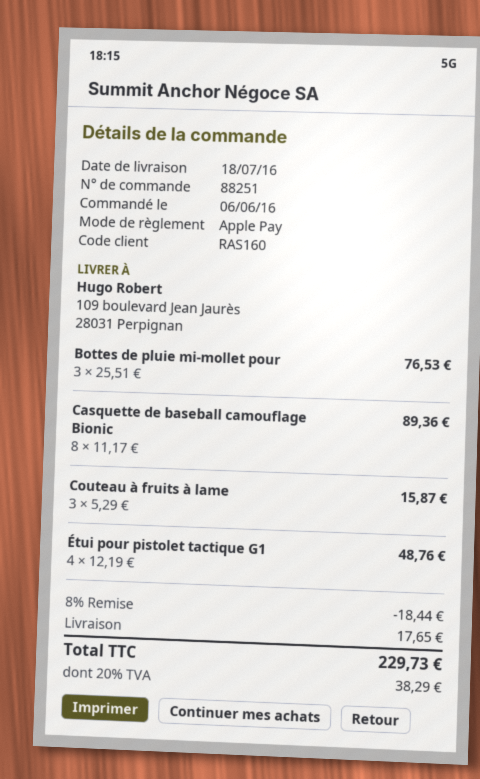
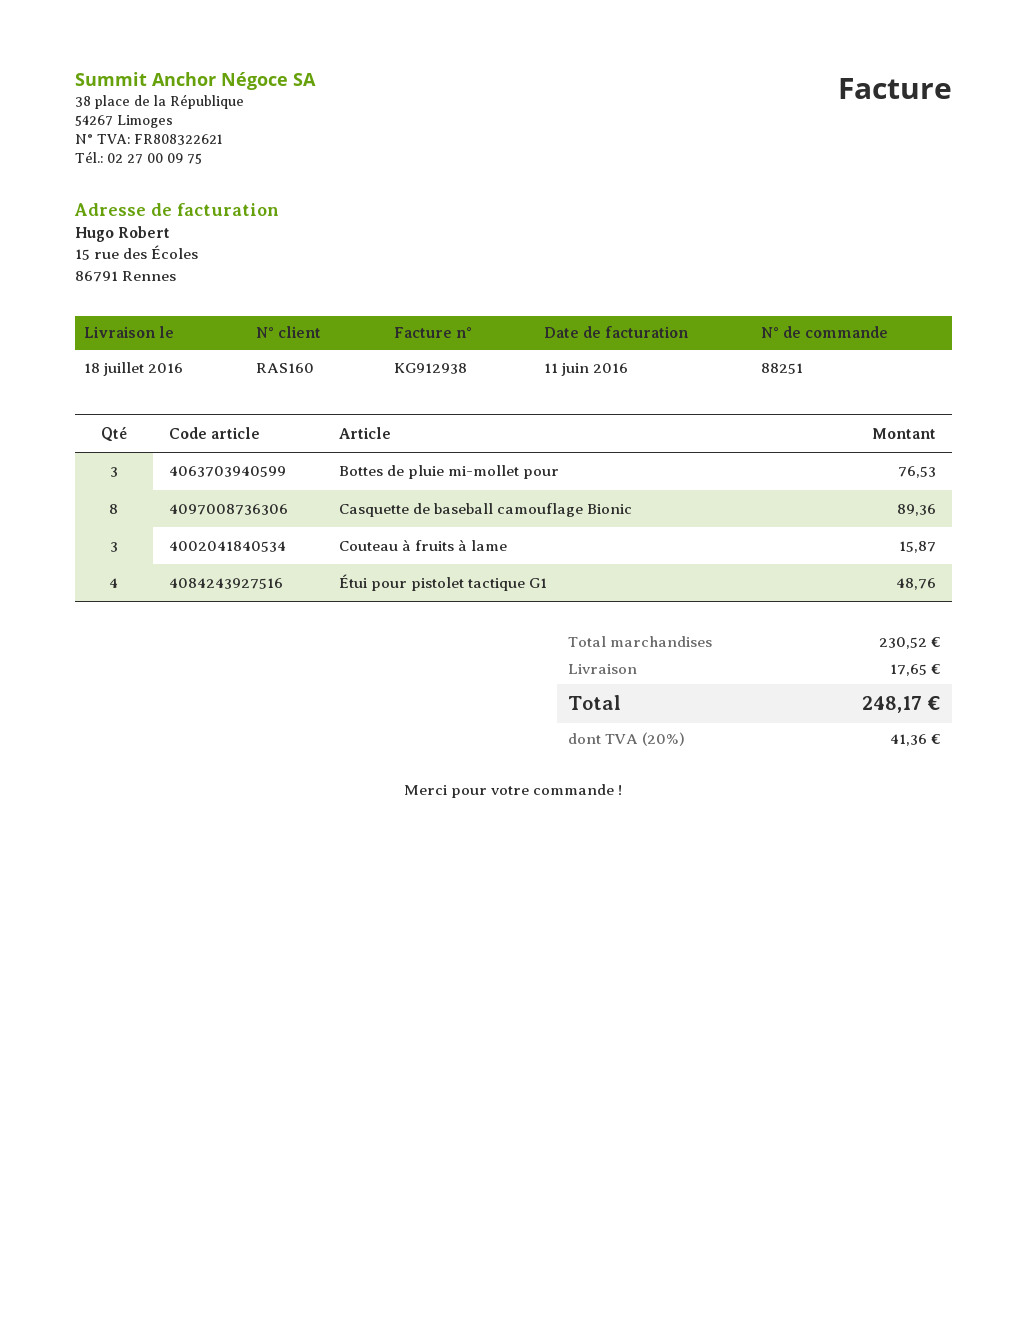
discount: 8% = 18.44 -> none
tax: 20% = 38.29 -> 20% = 41.36
total: 229.73 -> 248.17

